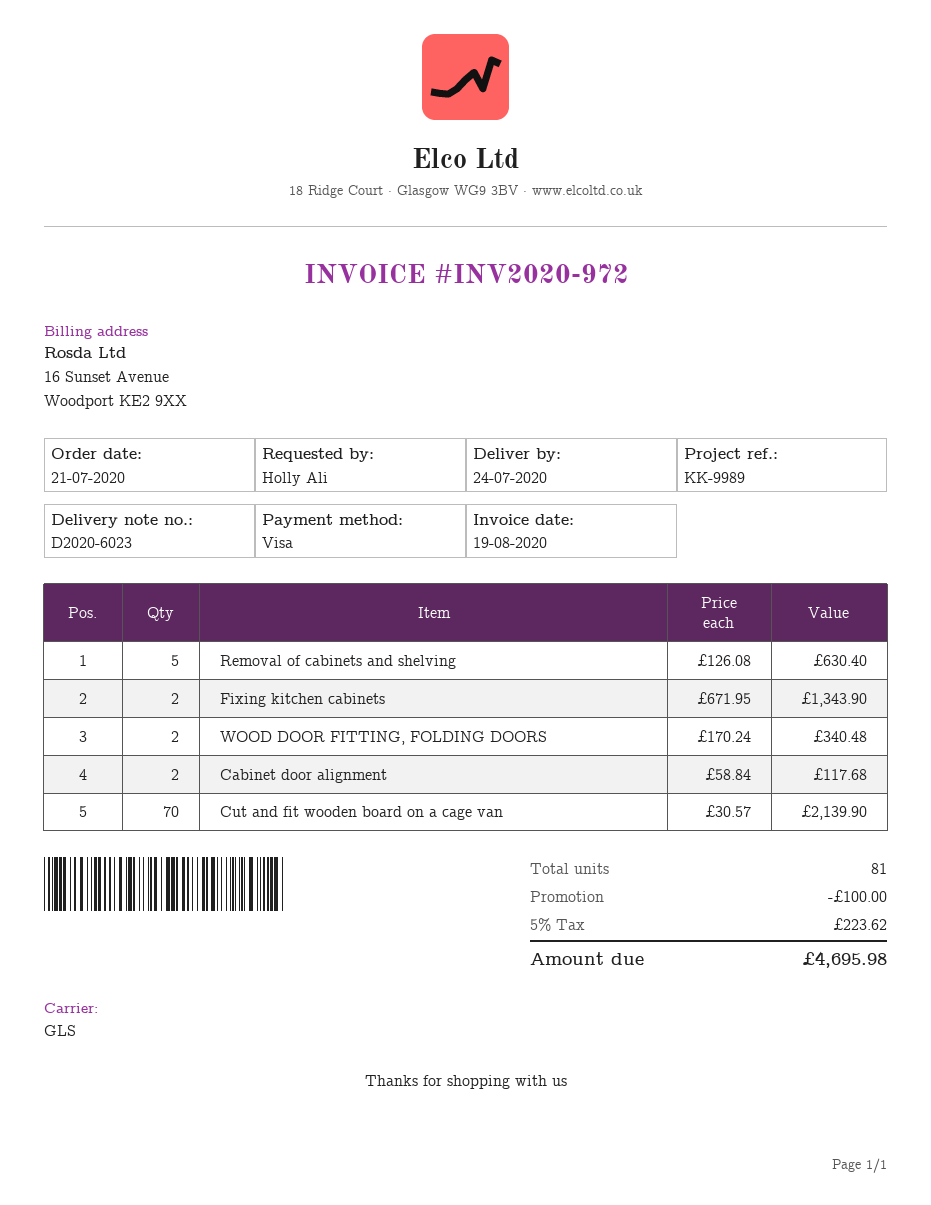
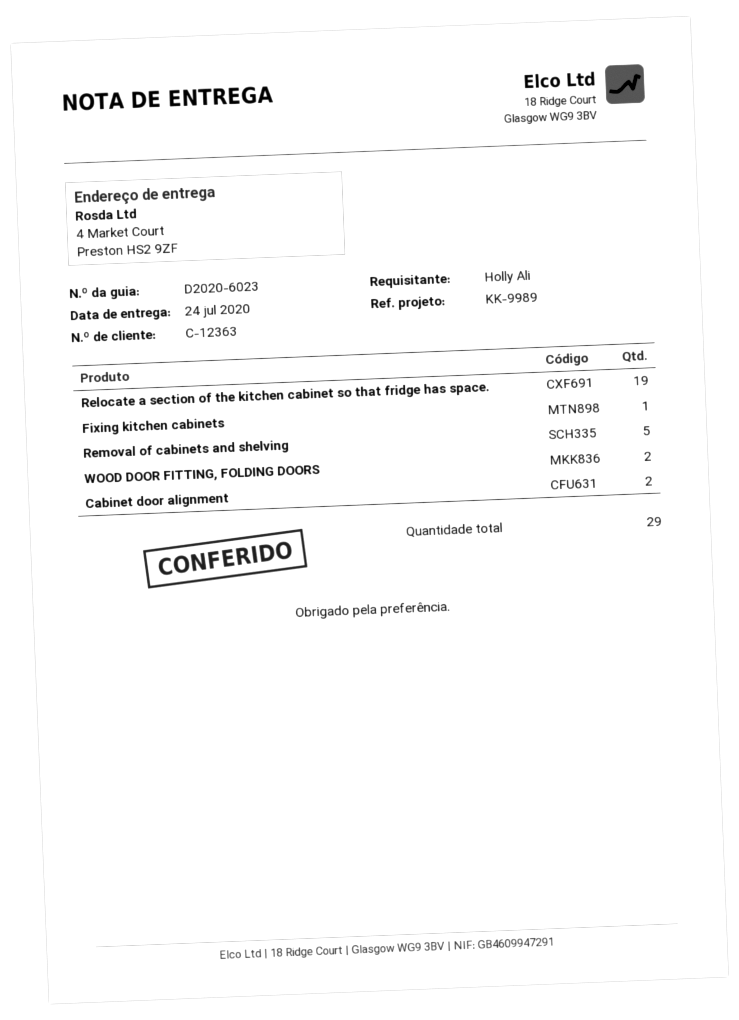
Fixing kitchen cabinets: 2 -> 1
Cut and fit wooden board on a cage van: 70 -> none
Relocate a section of the kitchen cabinet so that fridge has space.: none -> 19
total quantity: 81 -> 29

